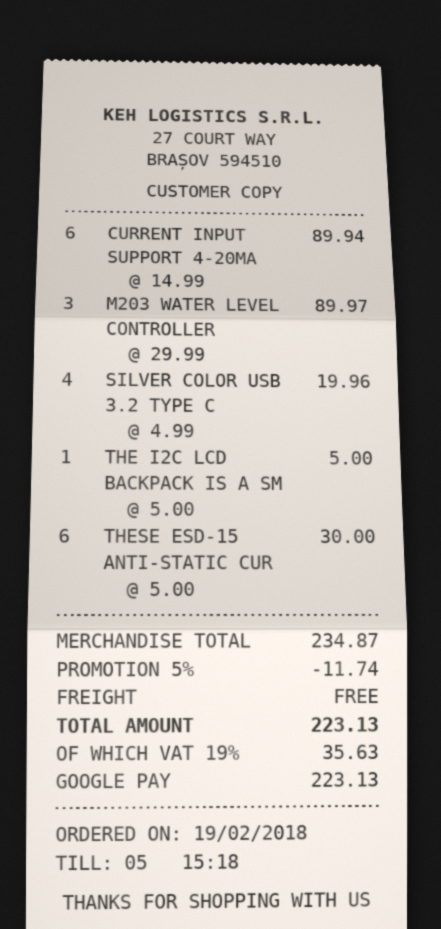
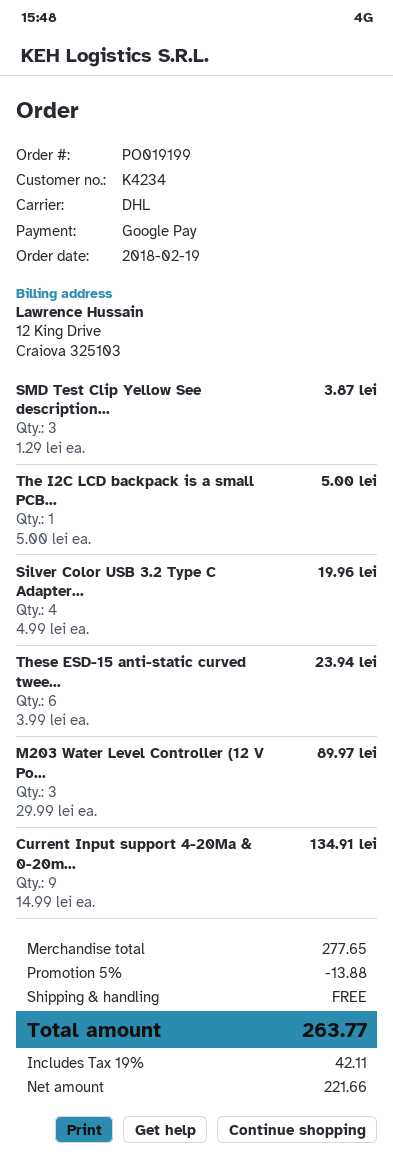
CURRENT INPUT SUPPORT 4-20MA: 6 x 14.99 = 89.94 -> 9 x 14.99 = 134.91
THESE ESD-15 ANTI-STATIC CUR: 6 x 5.00 = 30.00 -> 6 x 3.99 = 23.94
SMD Test Clip Yellow See description...: none -> 3 x 1.29 = 3.87
subtotal: 234.87 -> 277.65
discount: 5% = 11.74 -> 5% = 13.88
tax: 19% = 35.63 -> 19% = 42.11
total: 223.13 -> 263.77

